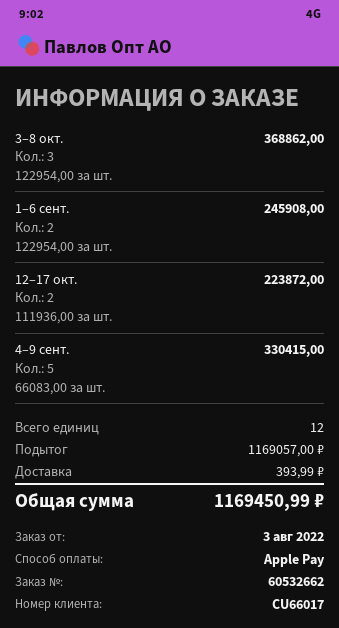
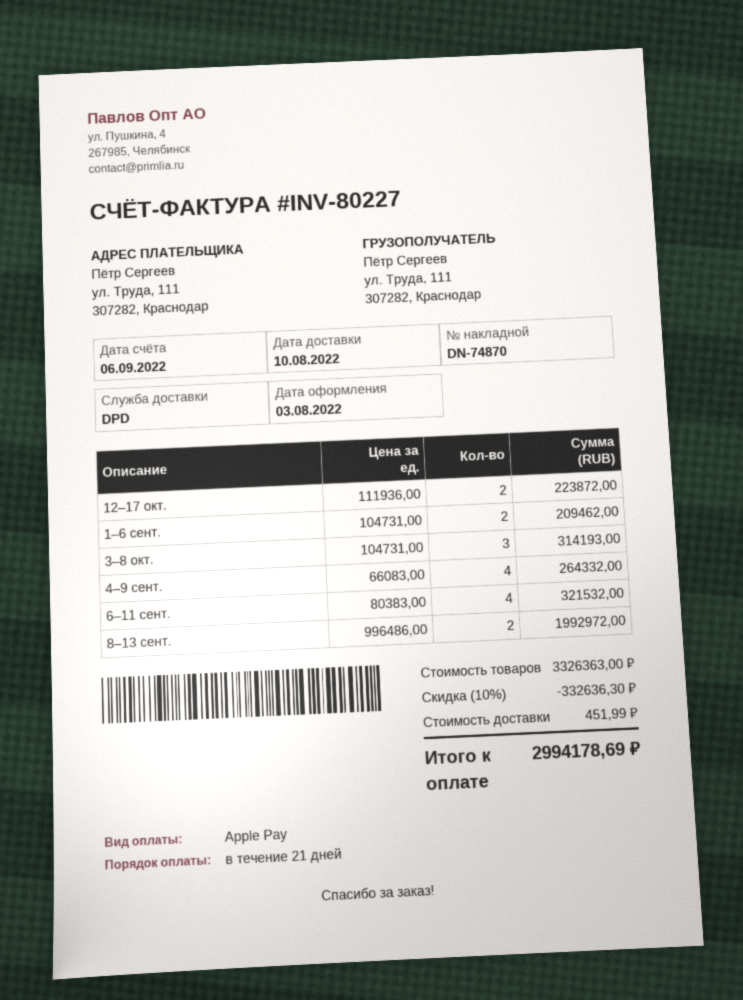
3–8 окт.: 3 x 122954.00 = 368862.00 -> 3 x 104731.00 = 314193.00
1–6 сент.: 2 x 122954.00 = 245908.00 -> 2 x 104731.00 = 209462.00
4–9 сент.: 5 x 66083.00 = 330415.00 -> 4 x 66083.00 = 264332.00
6–11 сент.: none -> 4 x 80383.00 = 321532.00
8–13 сент.: none -> 2 x 996486.00 = 1992972.00
subtotal: 1169057.00 -> 3326363.00
discount: none -> 10% = 332636.30
shipping: 393.99 -> 451.99
total: 1169450.99 -> 2994178.69

